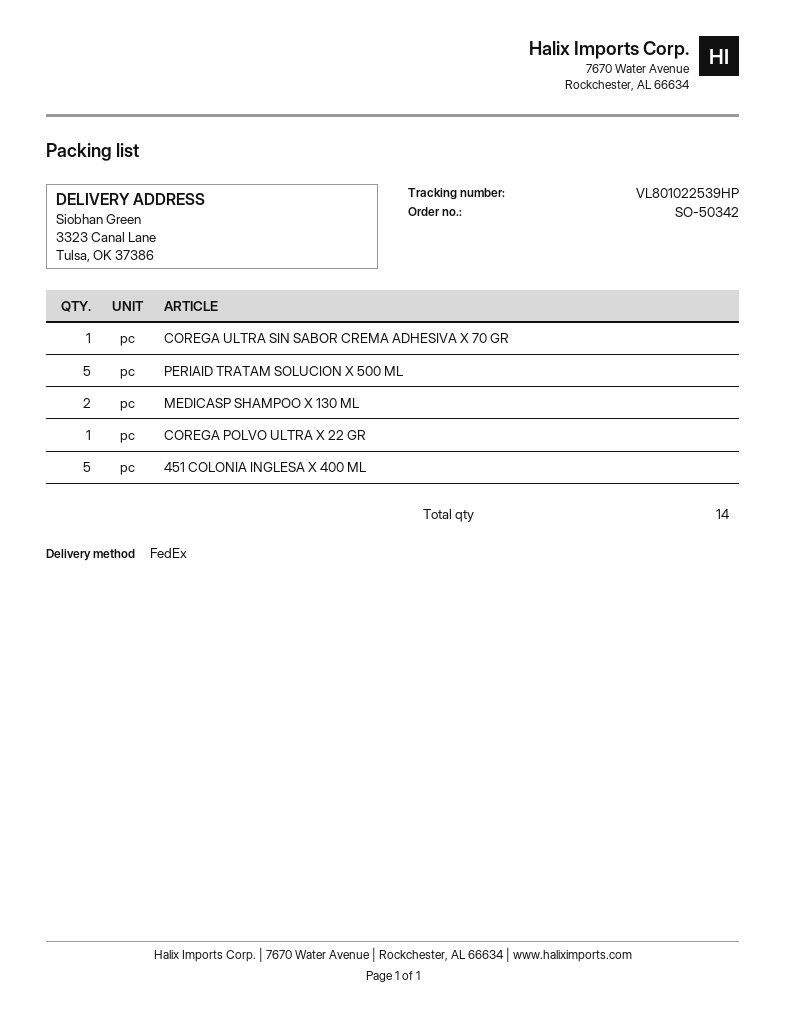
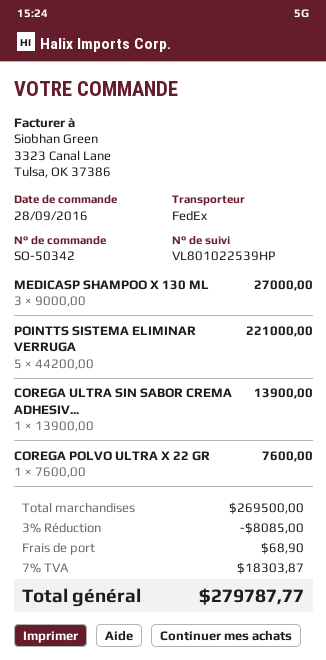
PERIAID TRATAM SOLUCION X 500 ML: 5 -> none
MEDICASP SHAMPOO X 130 ML: 2 -> 3
451 COLONIA INGLESA X 400 ML: 5 -> none
POINTTS SISTEMA ELIMINAR VERRUGA: none -> 5

